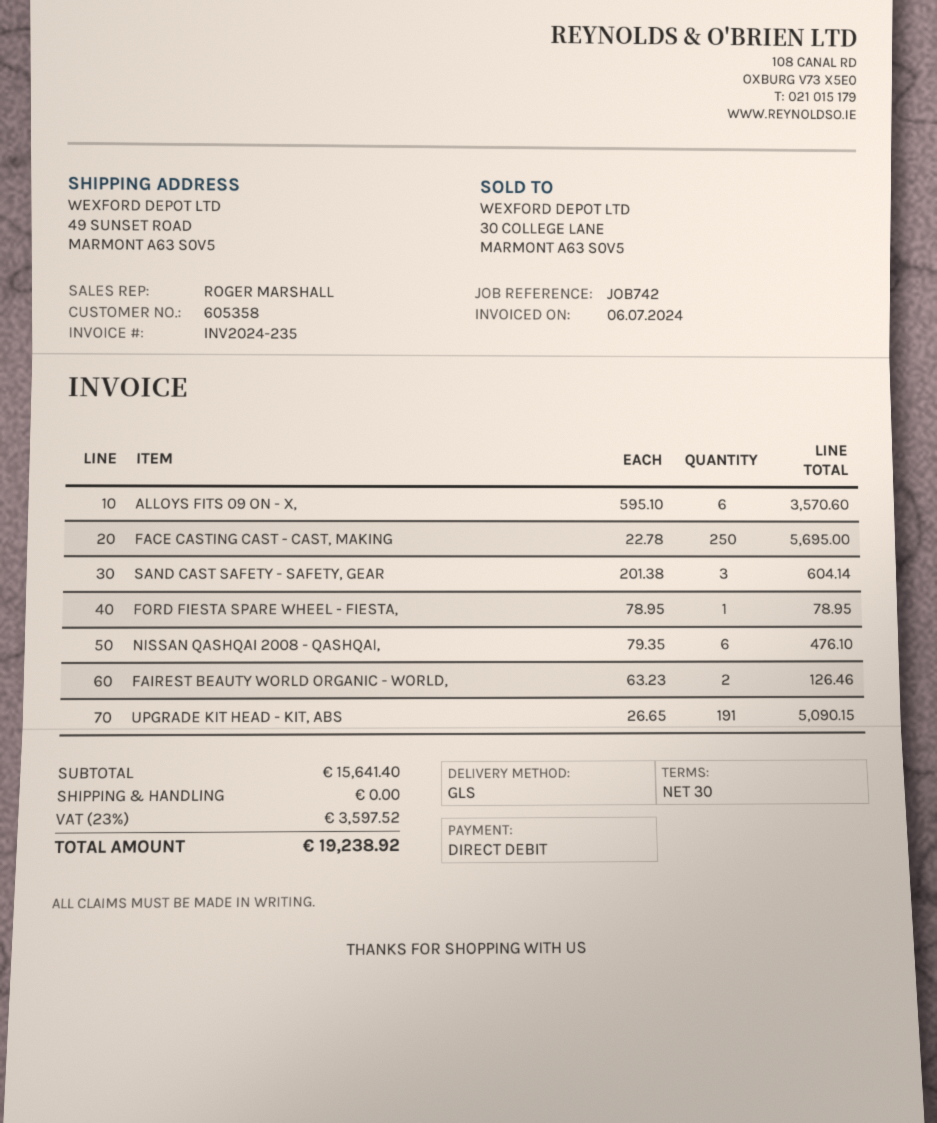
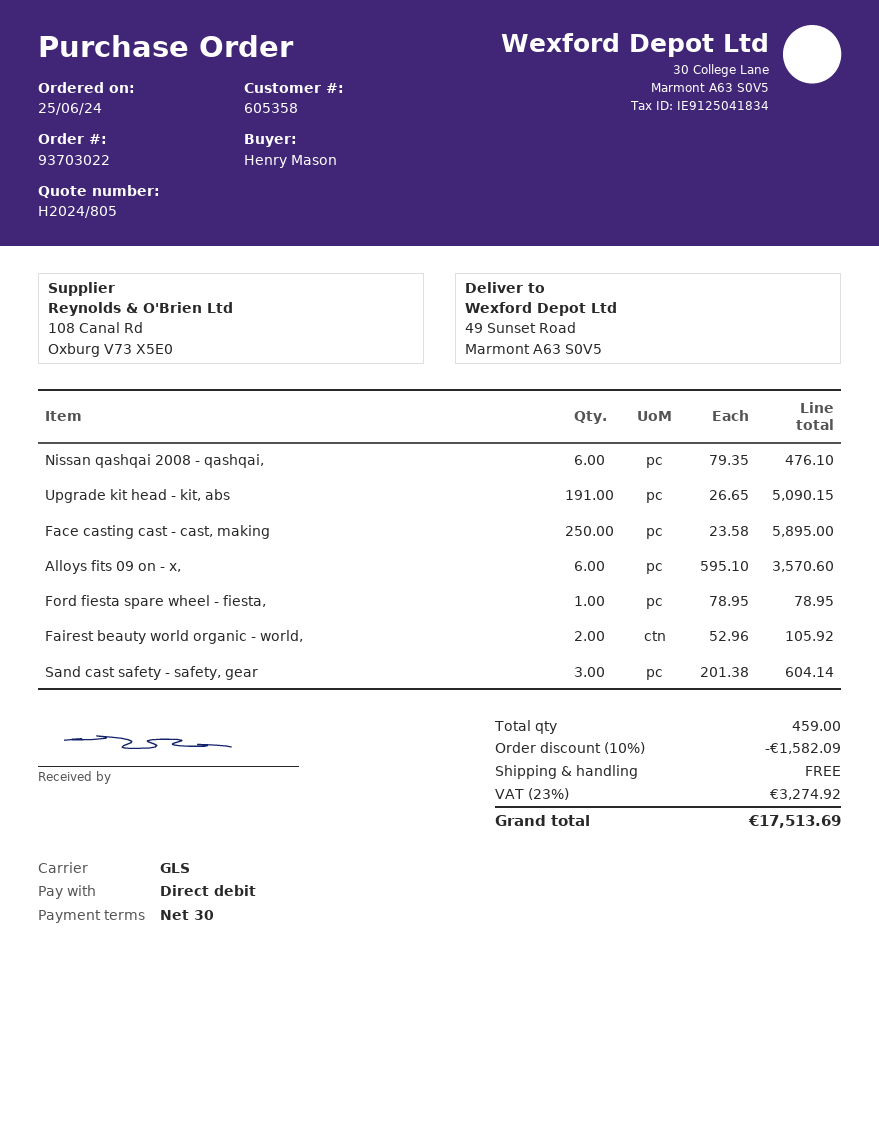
FACE CASTING CAST - CAST, MAKING: 250 x 22.78 = 5695.00 -> 250 x 23.58 = 5895.00
FAIREST BEAUTY WORLD ORGANIC - WORLD,: 2 x 63.23 = 126.46 -> 2 x 52.96 = 105.92
discount: none -> 10% = 1582.09
tax: 23% = 3597.52 -> 23% = 3274.92
total: 19238.92 -> 17513.69

